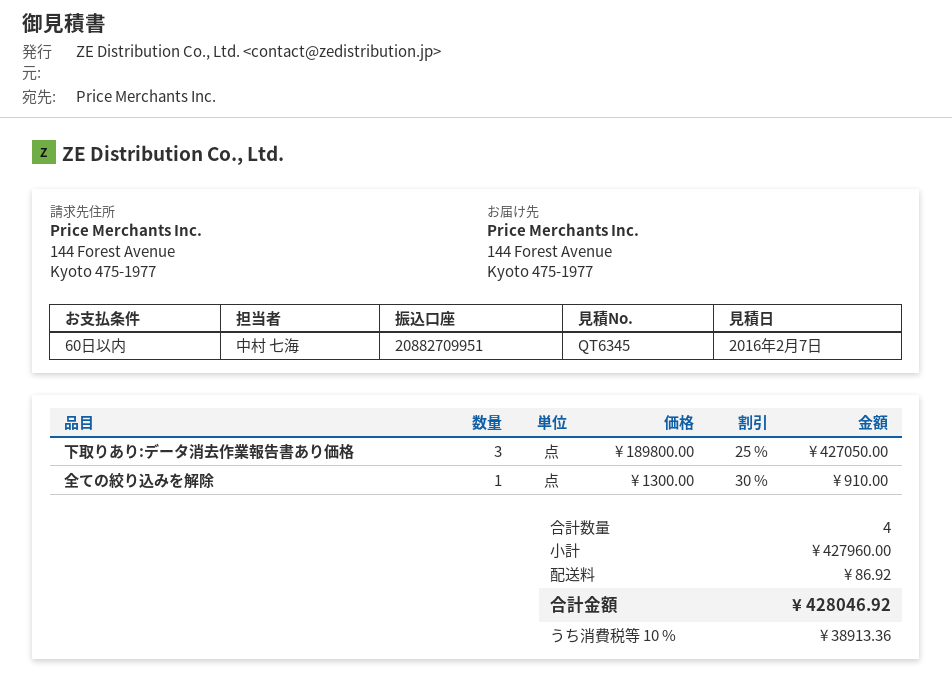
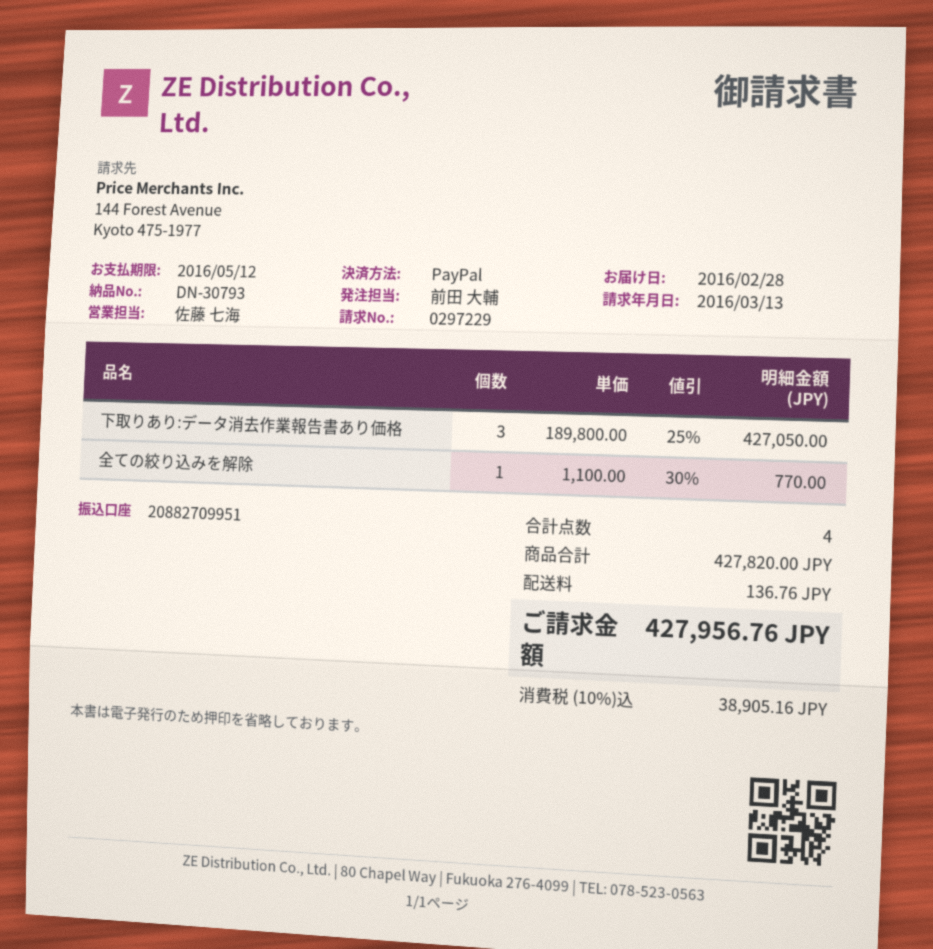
sales rep: 中村 七海 -> 佐藤 七海
全ての絞り込みを解除: 1 x 1300.00 - 30% = 910.00 -> 1 x 1100.00 - 30% = 770.00
subtotal: 427960.00 -> 427820.00
shipping: 86.92 -> 136.76
tax: 10% = 38913.36 -> 10% = 38905.16
total: 428046.92 -> 427956.76

